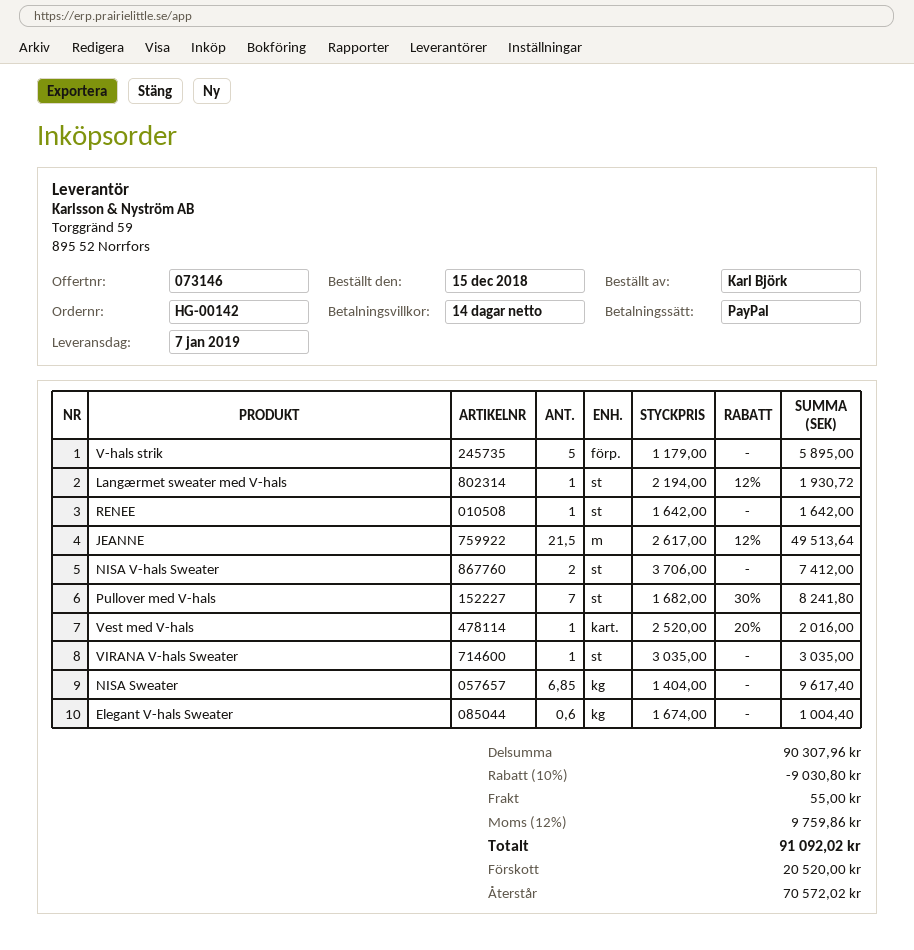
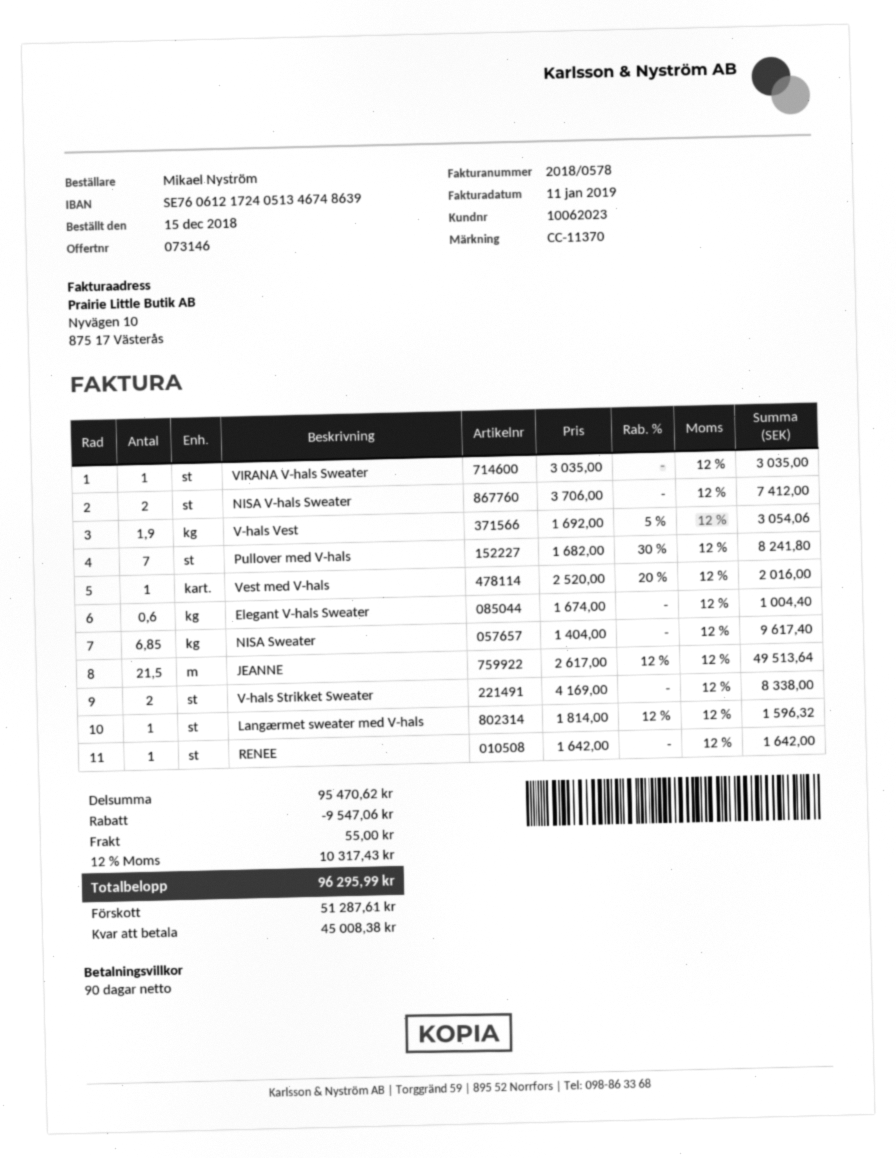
payment terms: 14 days -> 90 days
ordered by: Karl Björk -> Mikael Nyström
V-hals strik: 5 x 1179.00 = 5895.00 -> none
Langærmet sweater med V-hals: 1 x 2194.00 - 12% = 1930.72 -> 1 x 1814.00 - 12% = 1596.32
V-hals Vest: none -> 1.9 x 1692.00 - 5% = 3054.06
V-hals Strikket Sweater: none -> 2 x 4169.00 = 8338.00
subtotal: 90307.96 -> 95470.62
discount: 9030.80 -> 9547.06
tax: 12% = 9759.86 -> 12% = 10317.43
total: 91092.02 -> 96295.99
deposit: 20520.00 -> 51287.61
balance: 70572.02 -> 45008.38

